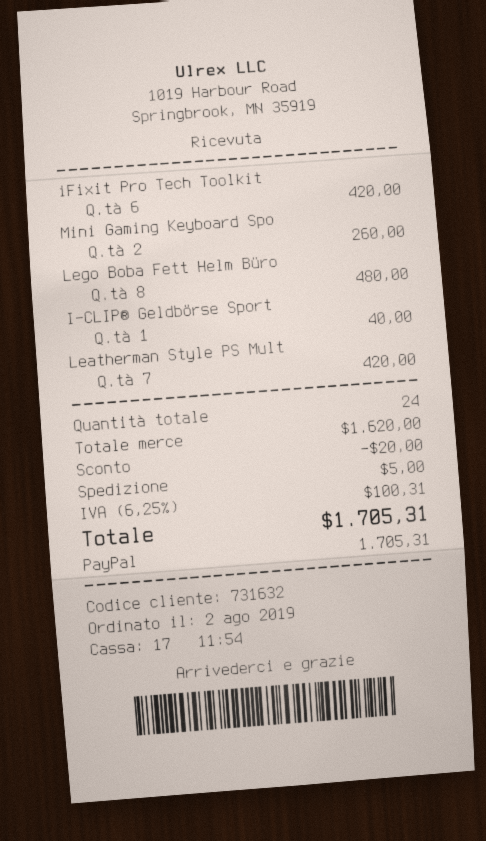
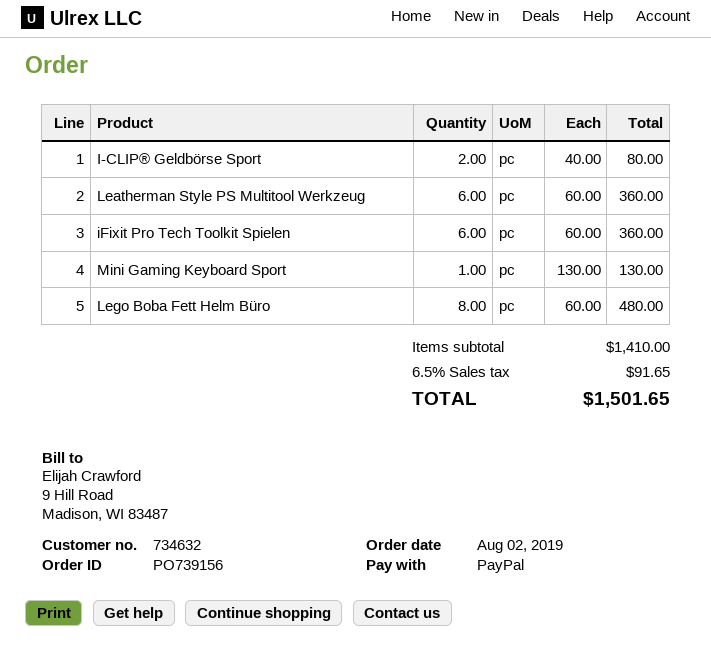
customer number: 731632 -> 734632
iFixit Pro Tech Toolkit: 6 for 420.00 -> 6 for 360.00
Mini Gaming Keyboard Spo: 2 for 260.00 -> 1 for 130.00
I-CLIP® Geldbörse Sport: 1 for 40.00 -> 2 for 80.00
Leatherman Style PS Mult: 7 for 420.00 -> 6 for 360.00
subtotal: 1620.00 -> 1410.00
discount: 20.00 -> none
shipping: 5.00 -> none
tax: 6.25% = 100.31 -> 6.5% = 91.65
total: 1705.31 -> 1501.65

